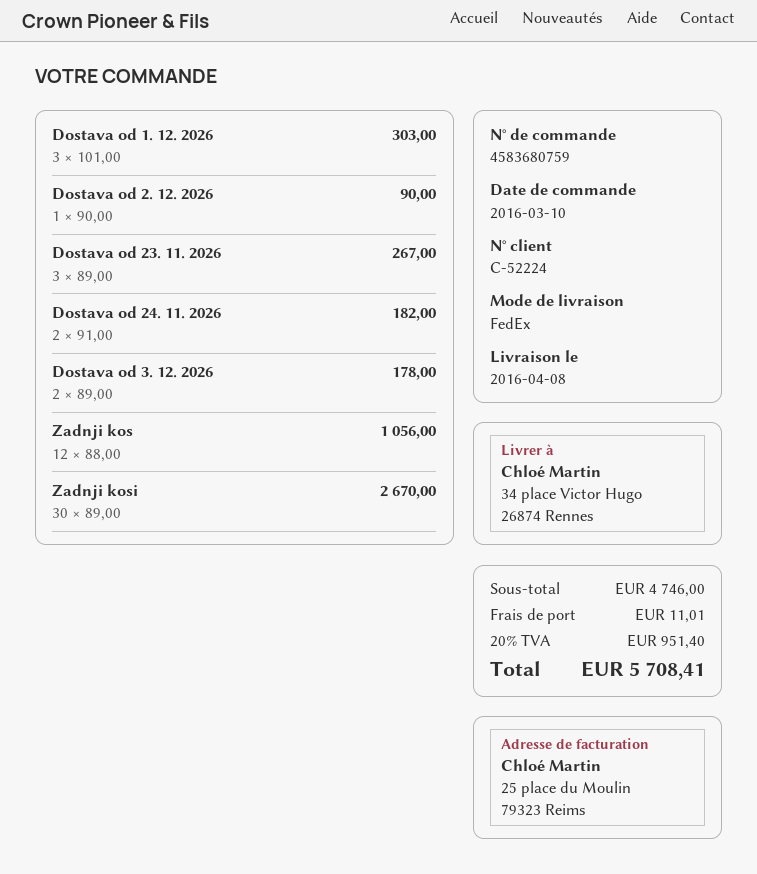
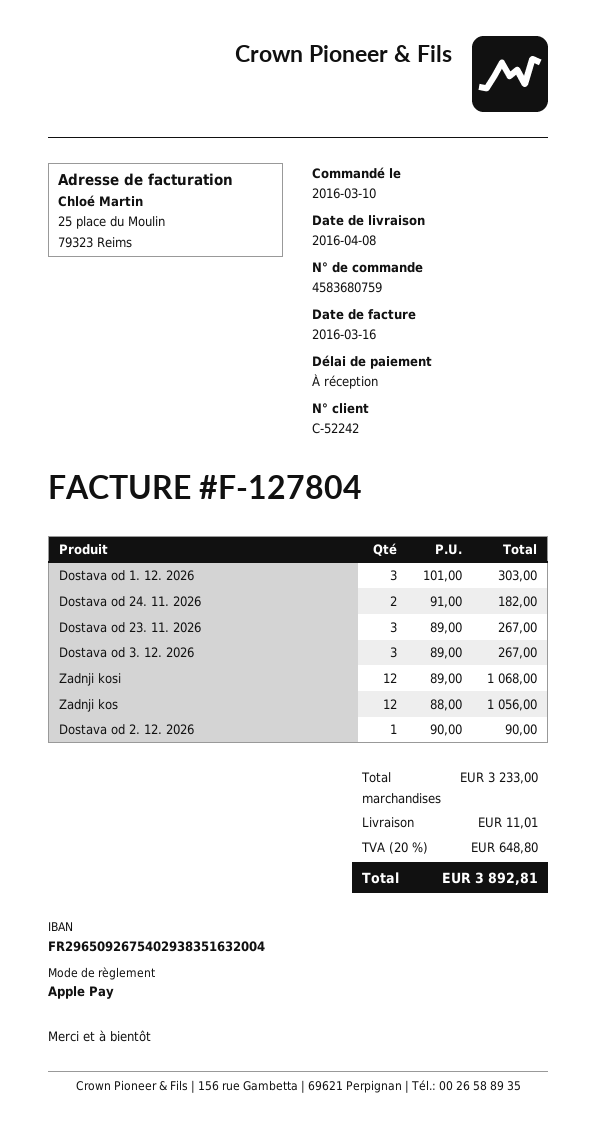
customer number: C-52224 -> C-52242
Dostava od 3. 12. 2026: 2 x 89.00 = 178.00 -> 3 x 89.00 = 267.00
Zadnji kosi: 30 x 89.00 = 2670.00 -> 12 x 89.00 = 1068.00
subtotal: 4746.00 -> 3233.00
tax: 20% = 951.40 -> 20% = 648.80
total: 5708.41 -> 3892.81

